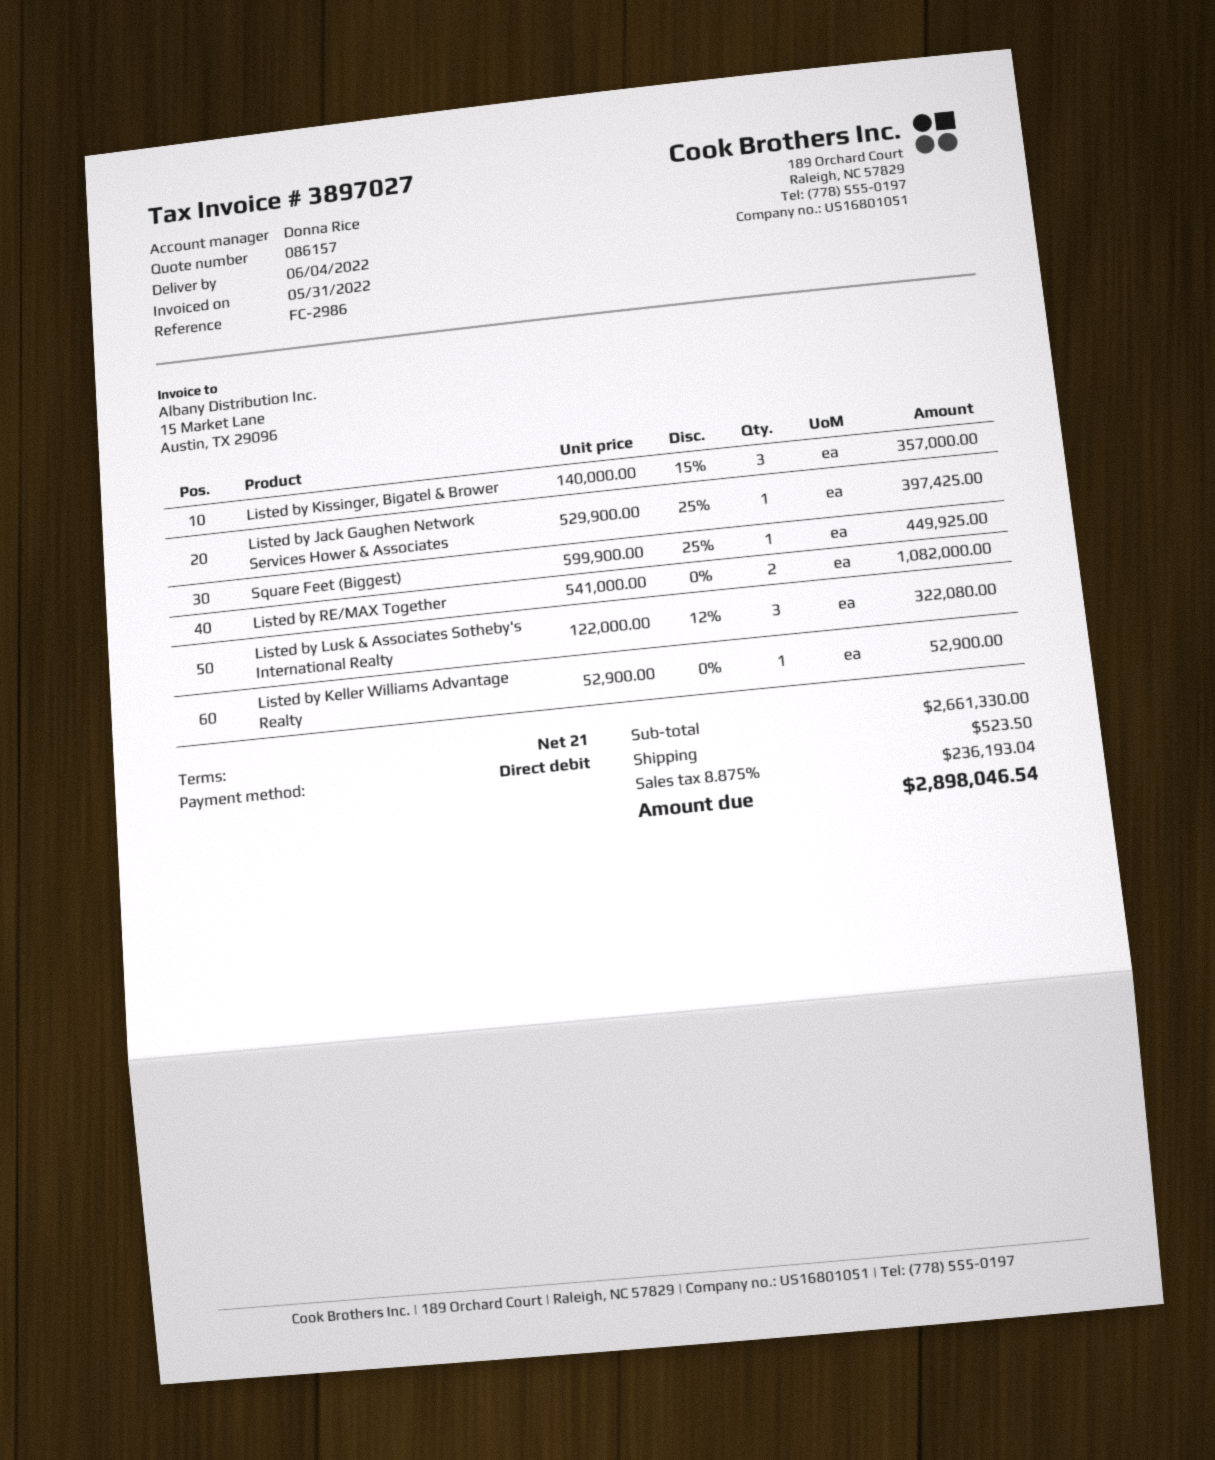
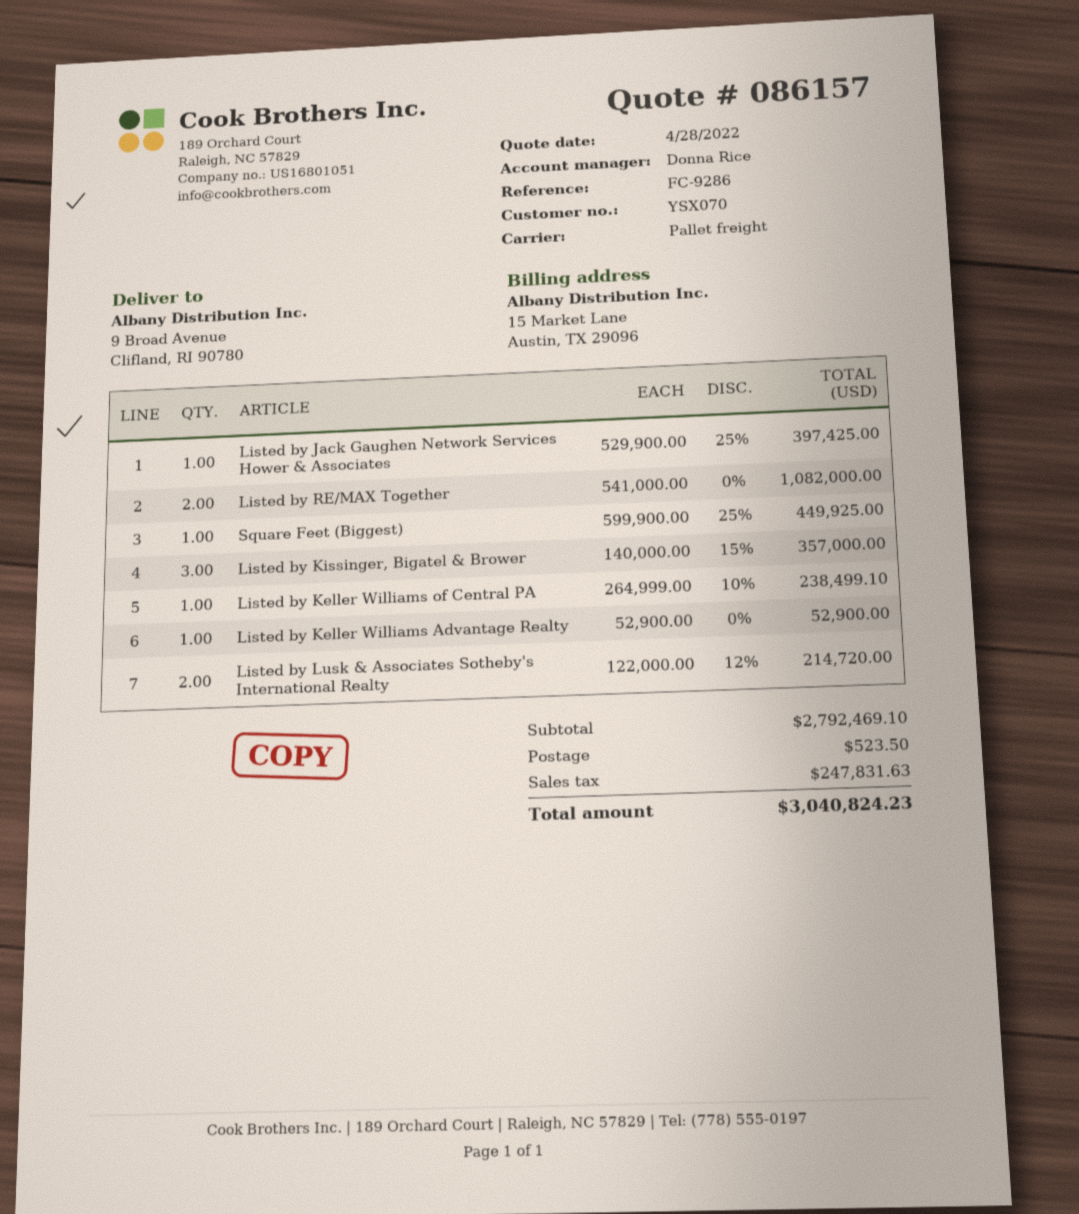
reference: FC-2986 -> FC-9286
Listed by Lusk & Associates Sotheby's International Realty: 3 x 122000.00 - 12% = 322080.00 -> 2 x 122000.00 - 12% = 214720.00
Listed by Keller Williams of Central PA: none -> 1 x 264999.00 - 10% = 238499.10
subtotal: 2661330.00 -> 2792469.10
tax: 236193.04 -> 247831.63
total: 2898046.54 -> 3040824.23

